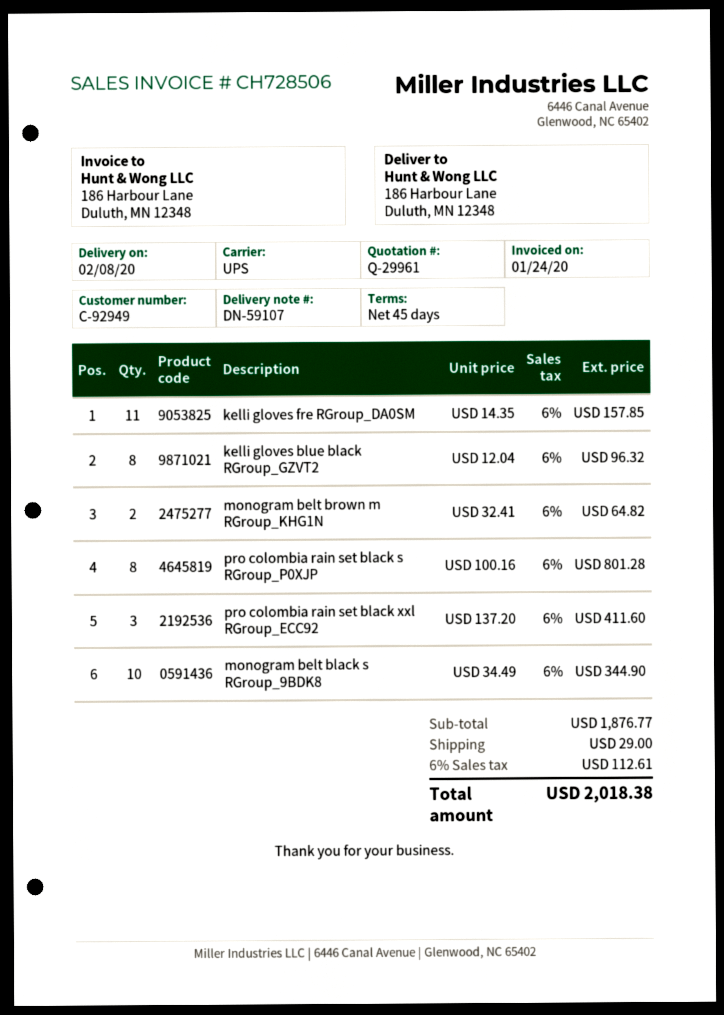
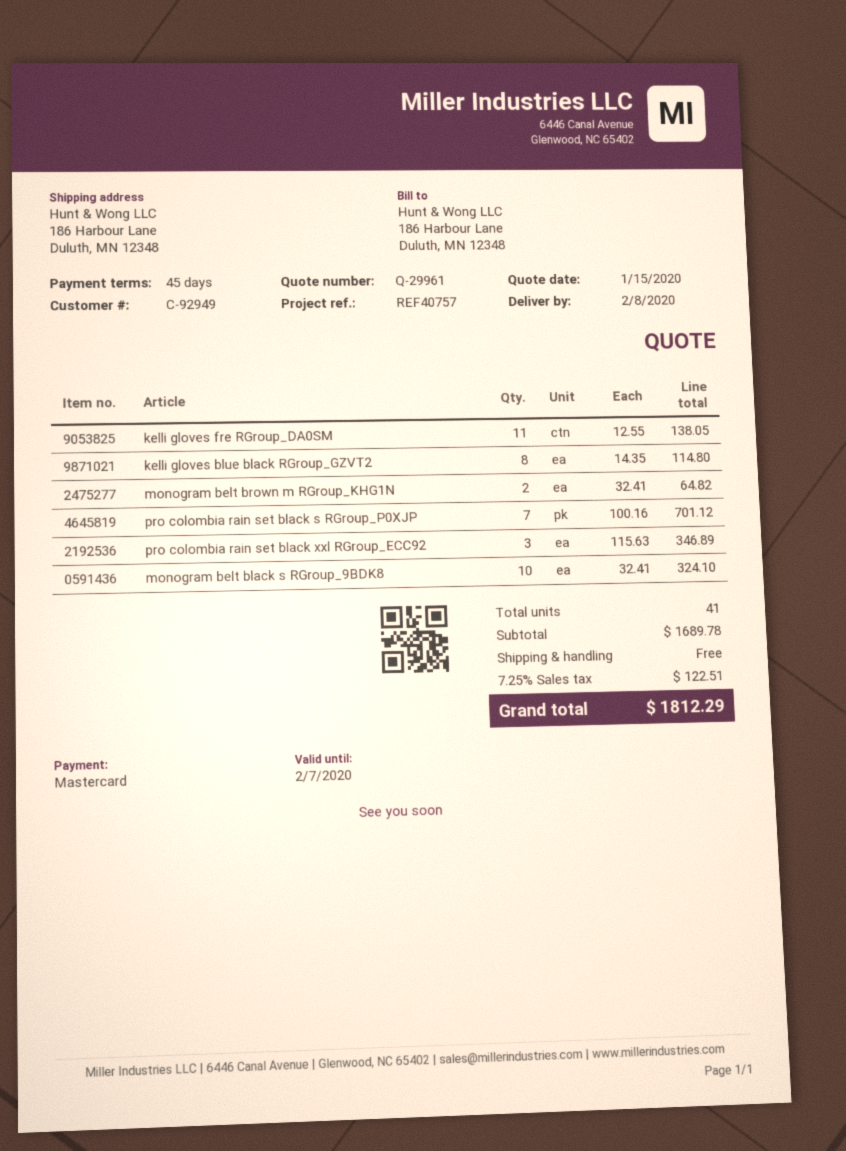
kelli gloves fre RGroup_DA0SM: 11 x 14.35 = 157.85 -> 11 x 12.55 = 138.05
kelli gloves blue black RGroup_GZVT2: 8 x 12.04 = 96.32 -> 8 x 14.35 = 114.80
pro colombia rain set black s RGroup_P0XJP: 8 x 100.16 = 801.28 -> 7 x 100.16 = 701.12
pro colombia rain set black xxl RGroup_ECC92: 3 x 137.20 = 411.60 -> 3 x 115.63 = 346.89
monogram belt black s RGroup_9BDK8: 10 x 34.49 = 344.90 -> 10 x 32.41 = 324.10
subtotal: 1876.77 -> 1689.78
shipping: 29.00 -> 0.00
tax: 6% = 112.61 -> 7.25% = 122.51
total: 2018.38 -> 1812.29

